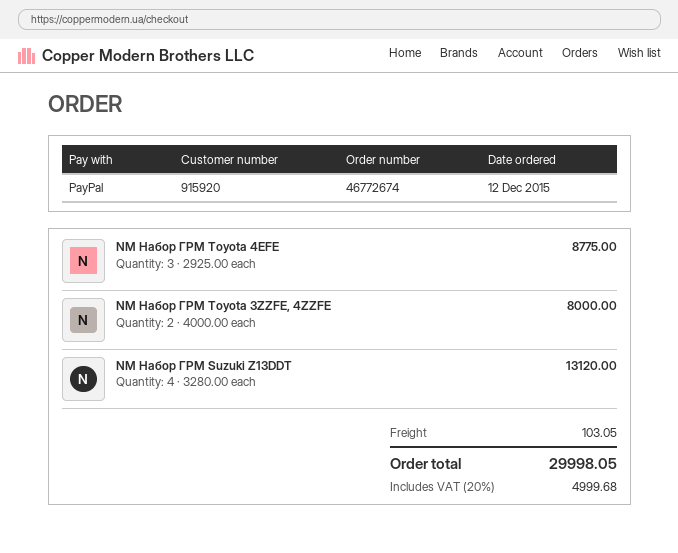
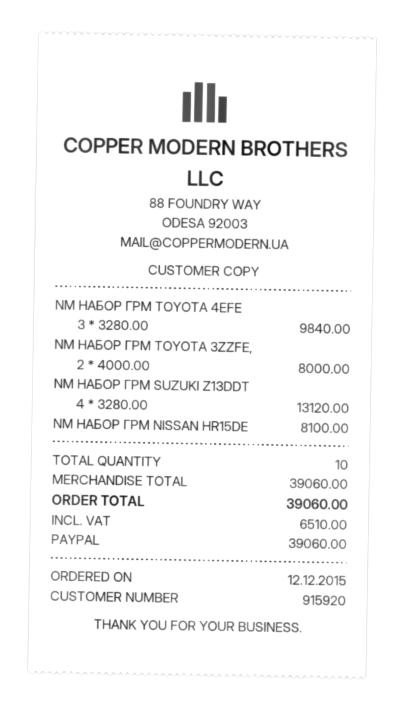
NM Набор ГРМ Toyota 4EFE: 3 x 2925.00 = 8775.00 -> 3 x 3280.00 = 9840.00
NM НАБОР ГРМ NISSAN HR15DE: none -> 1 x 8100.00 = 8100.00
shipping: 103.05 -> none
tax: 4999.68 -> 6510.00
total: 29998.05 -> 39060.00

